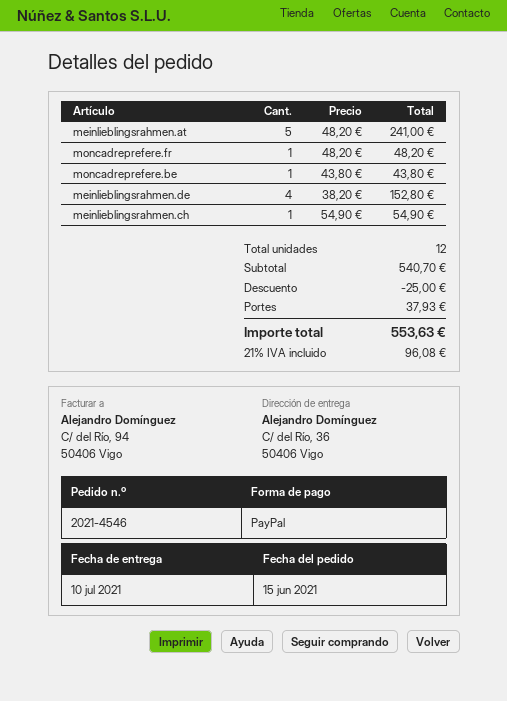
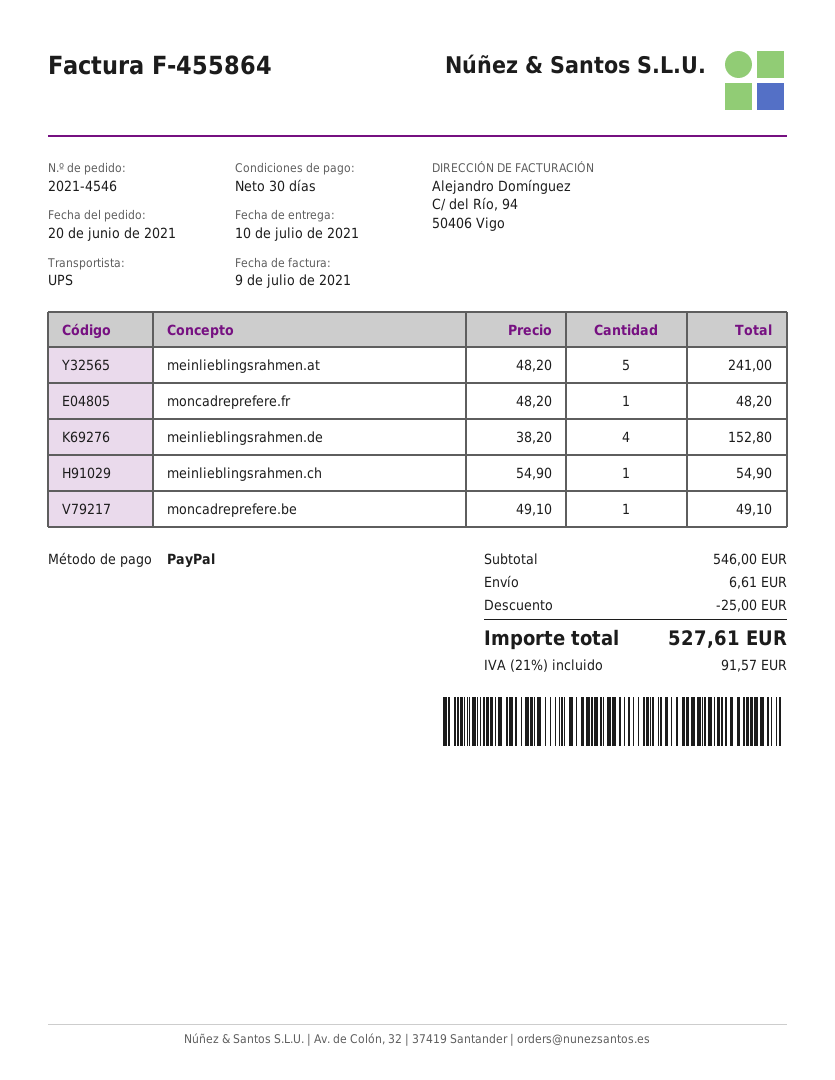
order date: 2021-06-15 -> 2021-06-20
moncadreprefere.be: 1 x 43.80 = 43.80 -> 1 x 49.10 = 49.10
subtotal: 540.70 -> 546.00
shipping: 37.93 -> 6.61
tax: 21% = 96.08 -> 21% = 91.57
total: 553.63 -> 527.61

